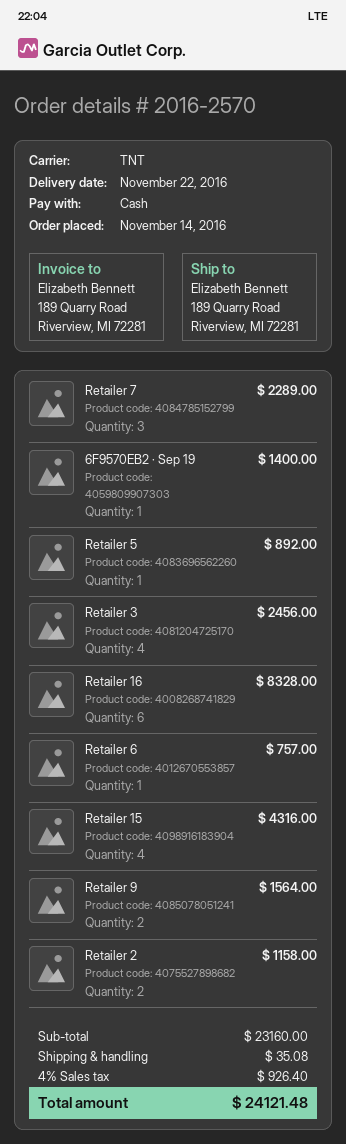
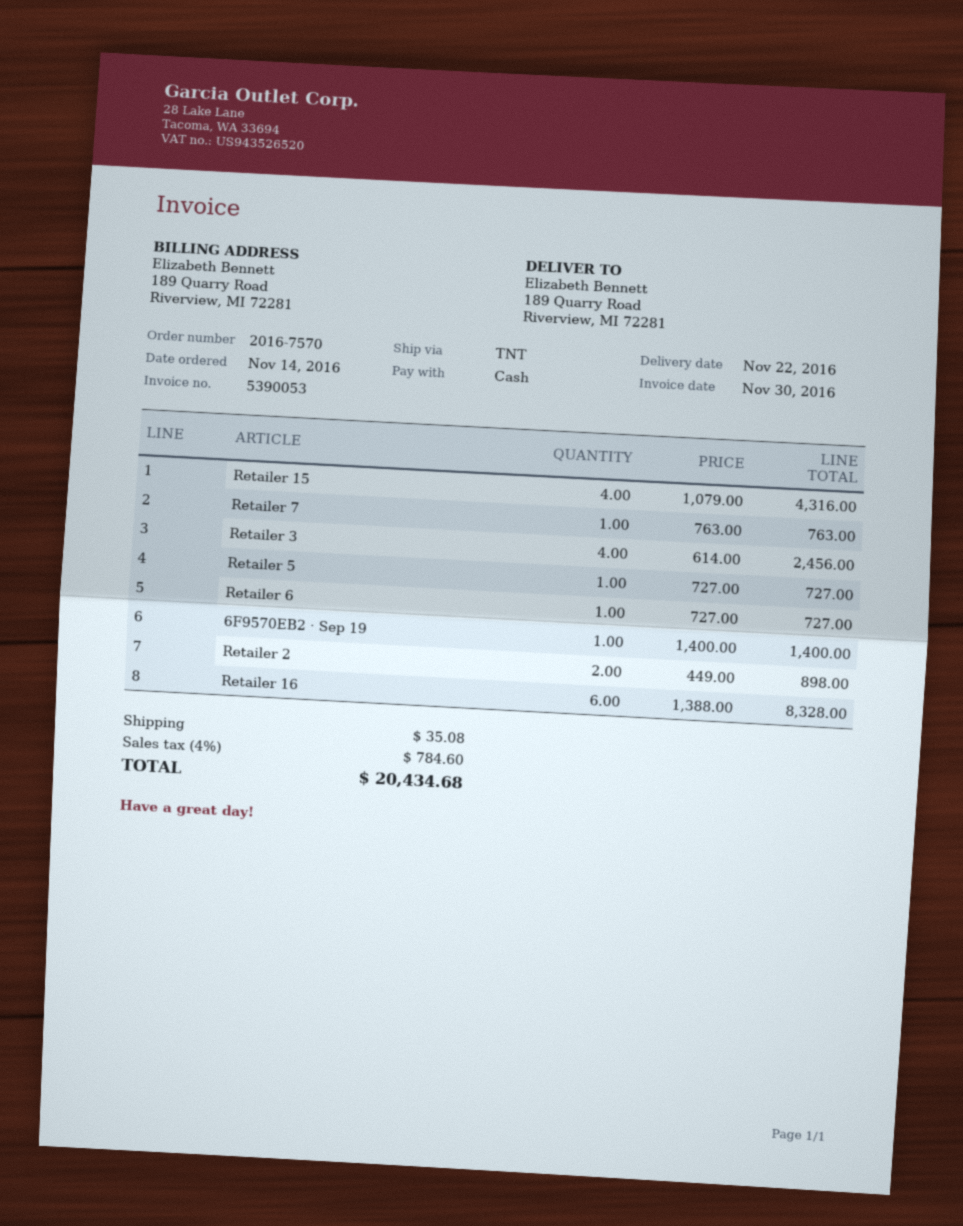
order number: 2016-2570 -> 2016-7570
Retailer 7: 3 for 2289.00 -> 1 for 763.00
Retailer 5: 1 for 892.00 -> 1 for 727.00
Retailer 6: 1 for 757.00 -> 1 for 727.00
Retailer 9: 2 for 1564.00 -> none
Retailer 2: 2 for 1158.00 -> 2 for 898.00
tax: 4% = 926.40 -> 4% = 784.60
total: 24121.48 -> 20434.68

